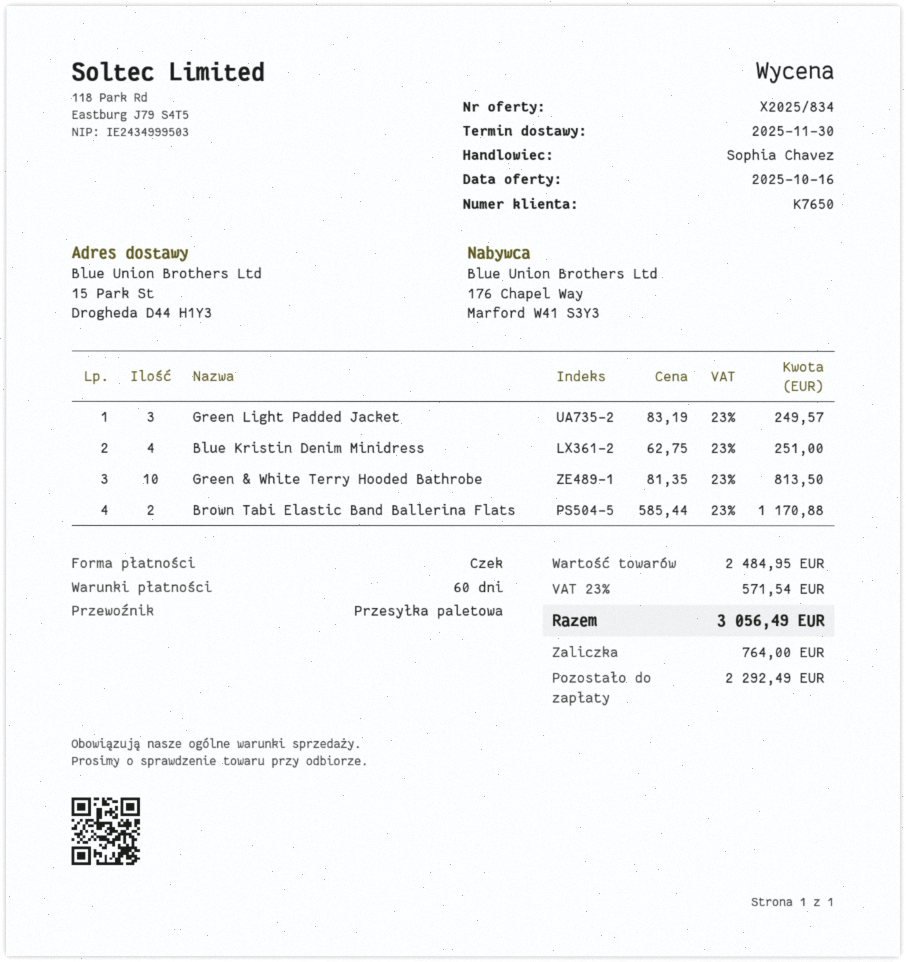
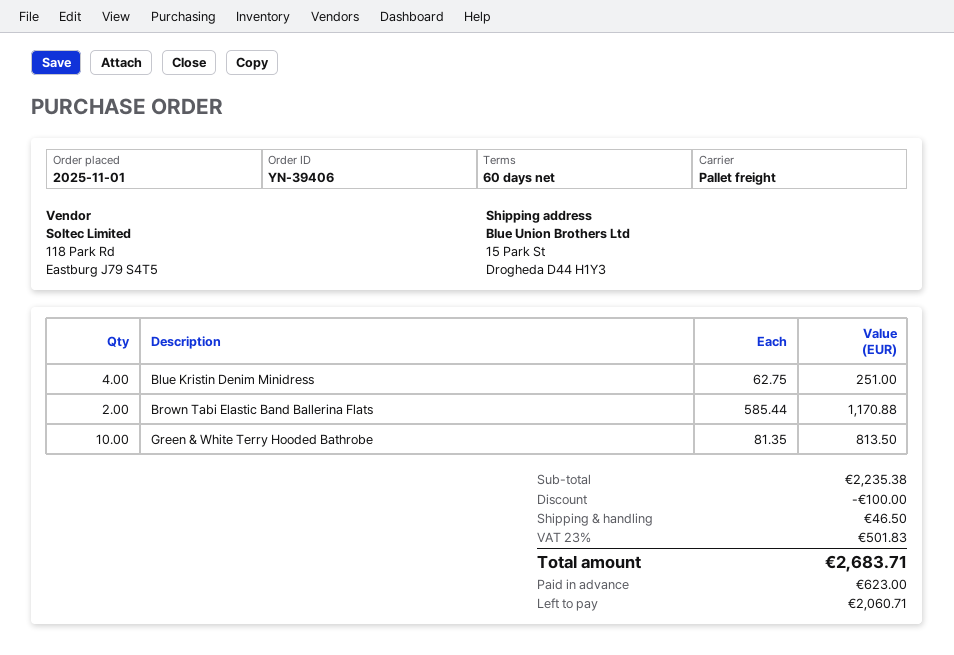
Green Light Padded Jacket: 3 x 83.19 = 249.57 -> none
subtotal: 2484.95 -> 2235.38
discount: none -> 100.00
shipping: none -> 46.50
tax: 23% = 571.54 -> 23% = 501.83
total: 3056.49 -> 2683.71
deposit: 764.00 -> 623.00
balance: 2292.49 -> 2060.71

